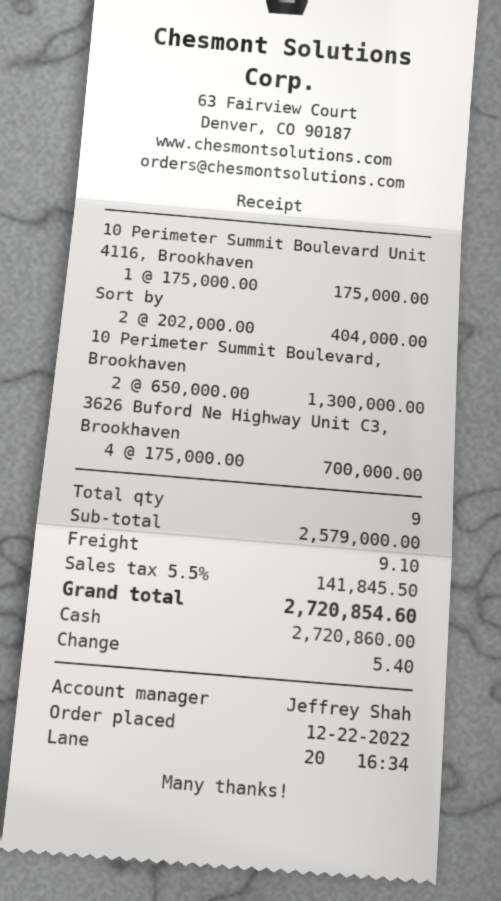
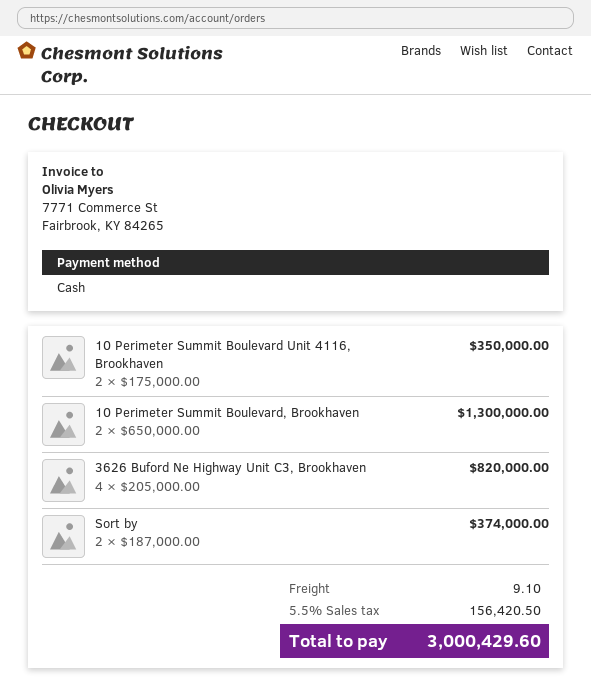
10 Perimeter Summit Boulevard Unit 4116, Brookhaven: 1 x 175000.00 = 175000.00 -> 2 x 175000.00 = 350000.00
Sort by: 2 x 202000.00 = 404000.00 -> 2 x 187000.00 = 374000.00
3626 Buford Ne Highway Unit C3, Brookhaven: 4 x 175000.00 = 700000.00 -> 4 x 205000.00 = 820000.00
tax: 5.5% = 141845.50 -> 5.5% = 156420.50
total: 2720854.60 -> 3000429.60

